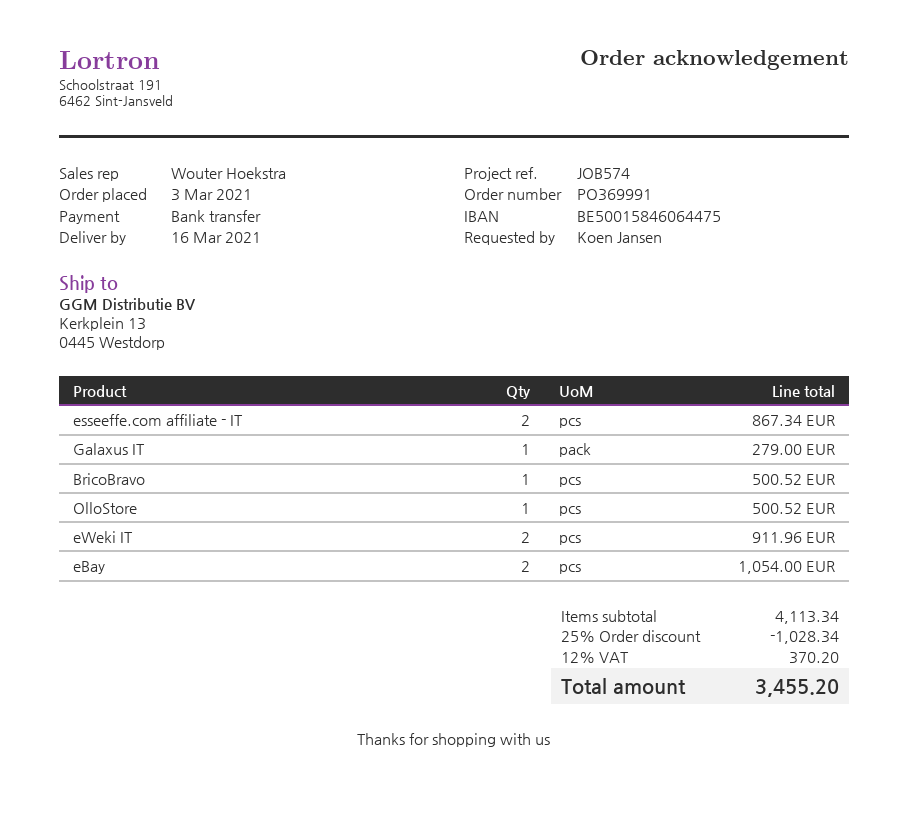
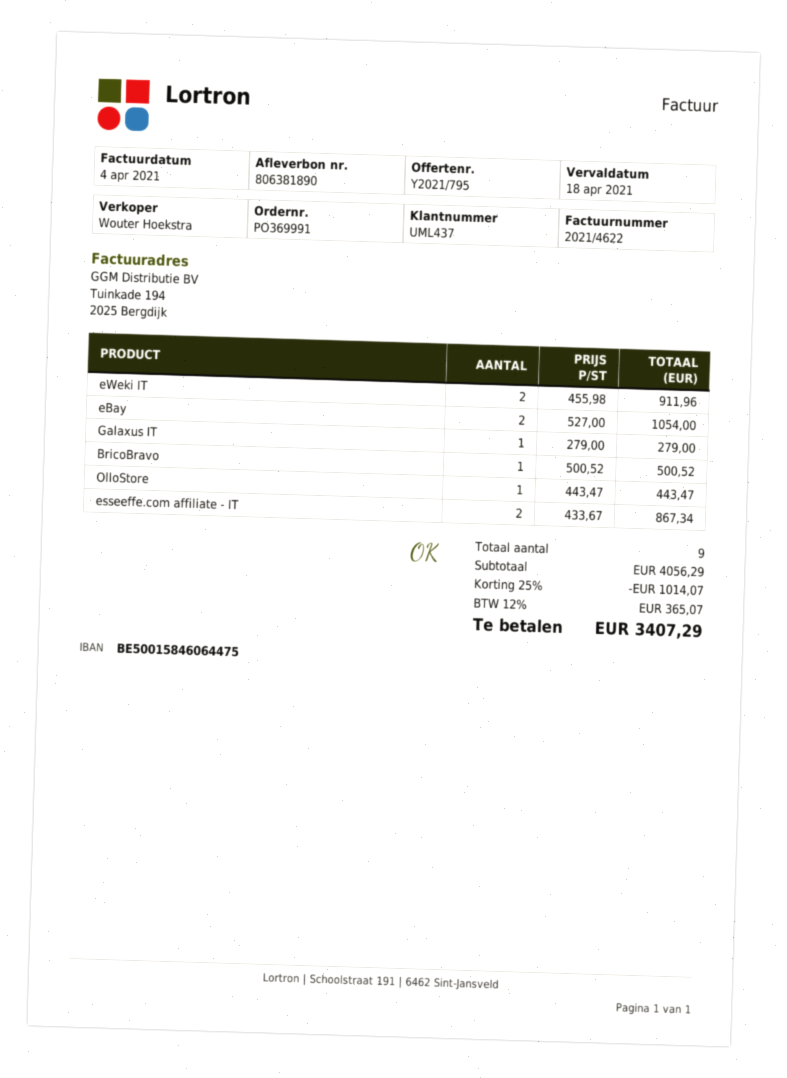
OlloStore: 1 for 500.52 -> 1 for 443.47
subtotal: 4113.34 -> 4056.29
discount: 25% = 1028.34 -> 25% = 1014.07
tax: 12% = 370.20 -> 12% = 365.07
total: 3455.20 -> 3407.29

